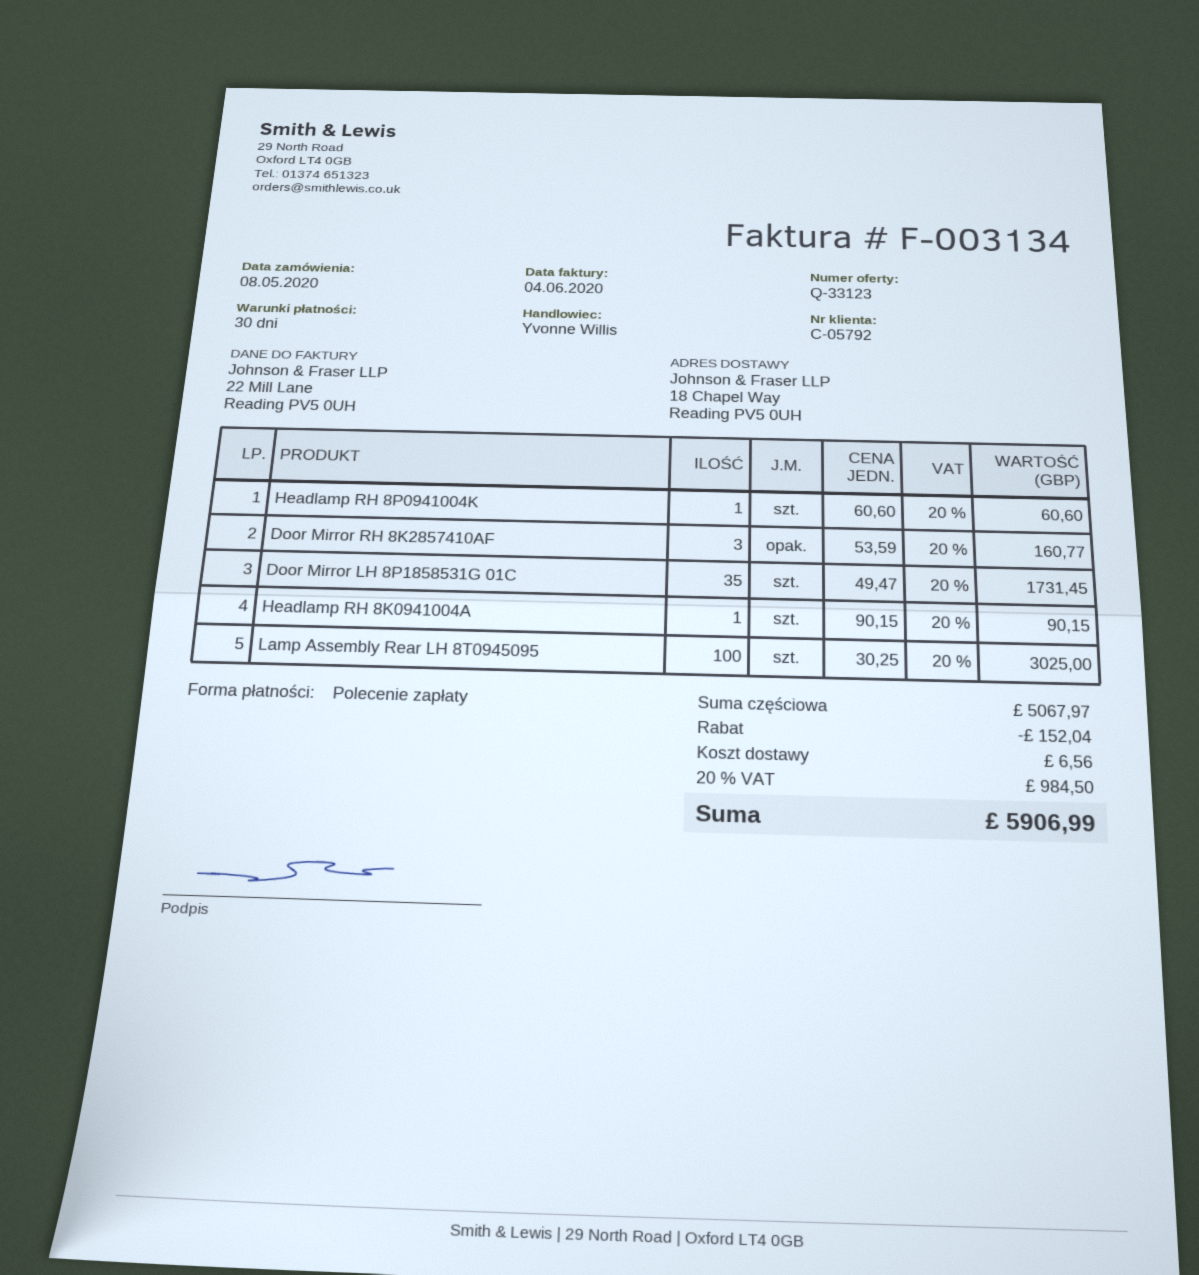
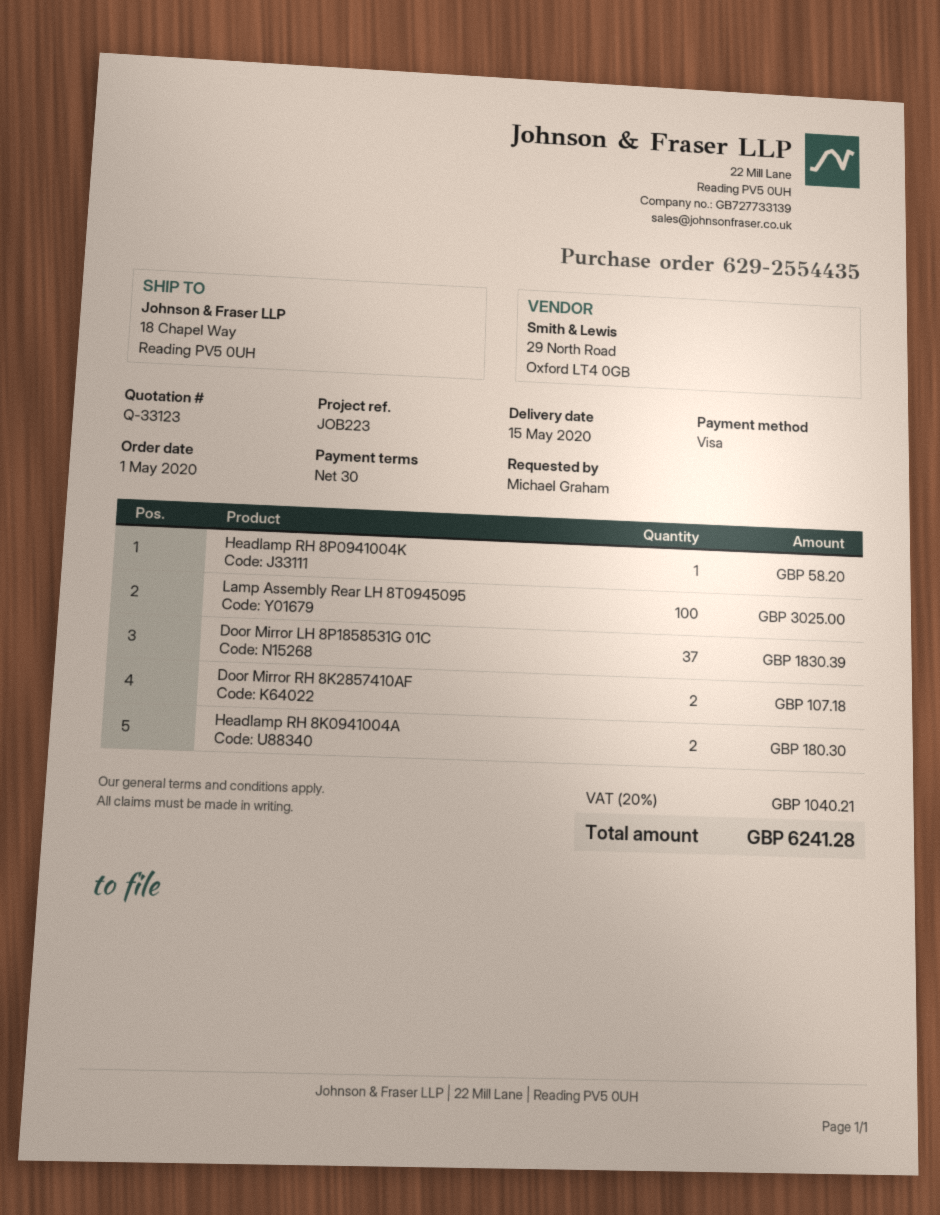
order date: 2020-05-08 -> 2020-05-01
payment method: direct debit -> Visa
Headlamp RH 8P0941004K: 1 for 60.60 -> 1 for 58.20
Door Mirror RH 8K2857410AF: 3 for 160.77 -> 2 for 107.18
Door Mirror LH 8P1858531G 01C: 35 for 1731.45 -> 37 for 1830.39
Headlamp RH 8K0941004A: 1 for 90.15 -> 2 for 180.30
discount: 152.04 -> none
shipping: 6.56 -> none
tax: 20% = 984.50 -> 20% = 1040.21
total: 5906.99 -> 6241.28

